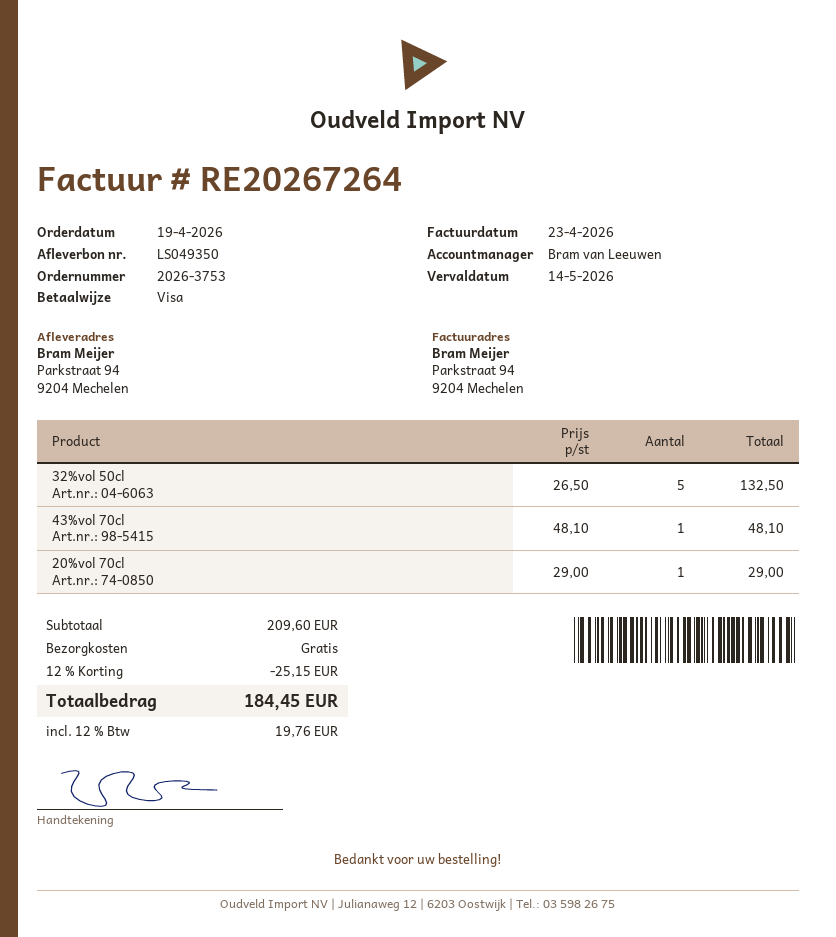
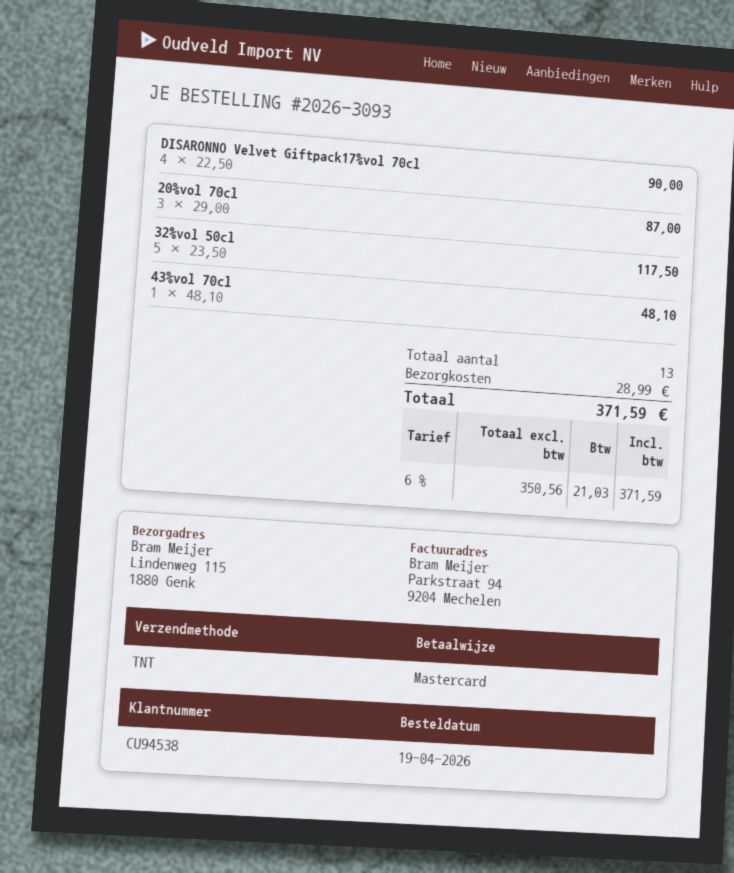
order number: 2026-3753 -> 2026-3093
payment method: Visa -> Mastercard
ship to: Parkstraat 94, 9204 Mechelen -> Lindenweg 115, 1880 Genk
32%vol 50cl: 5 x 26.50 = 132.50 -> 5 x 23.50 = 117.50
20%vol 70cl: 1 x 29.00 = 29.00 -> 3 x 29.00 = 87.00
DISARONNO Velvet Giftpack17%vol 70cl: none -> 4 x 22.50 = 90.00
discount: 12% = 25.15 -> none
shipping: 0.00 -> 28.99
tax: 12% = 19.76 -> 6% = 21.03
total: 184.45 -> 371.59

